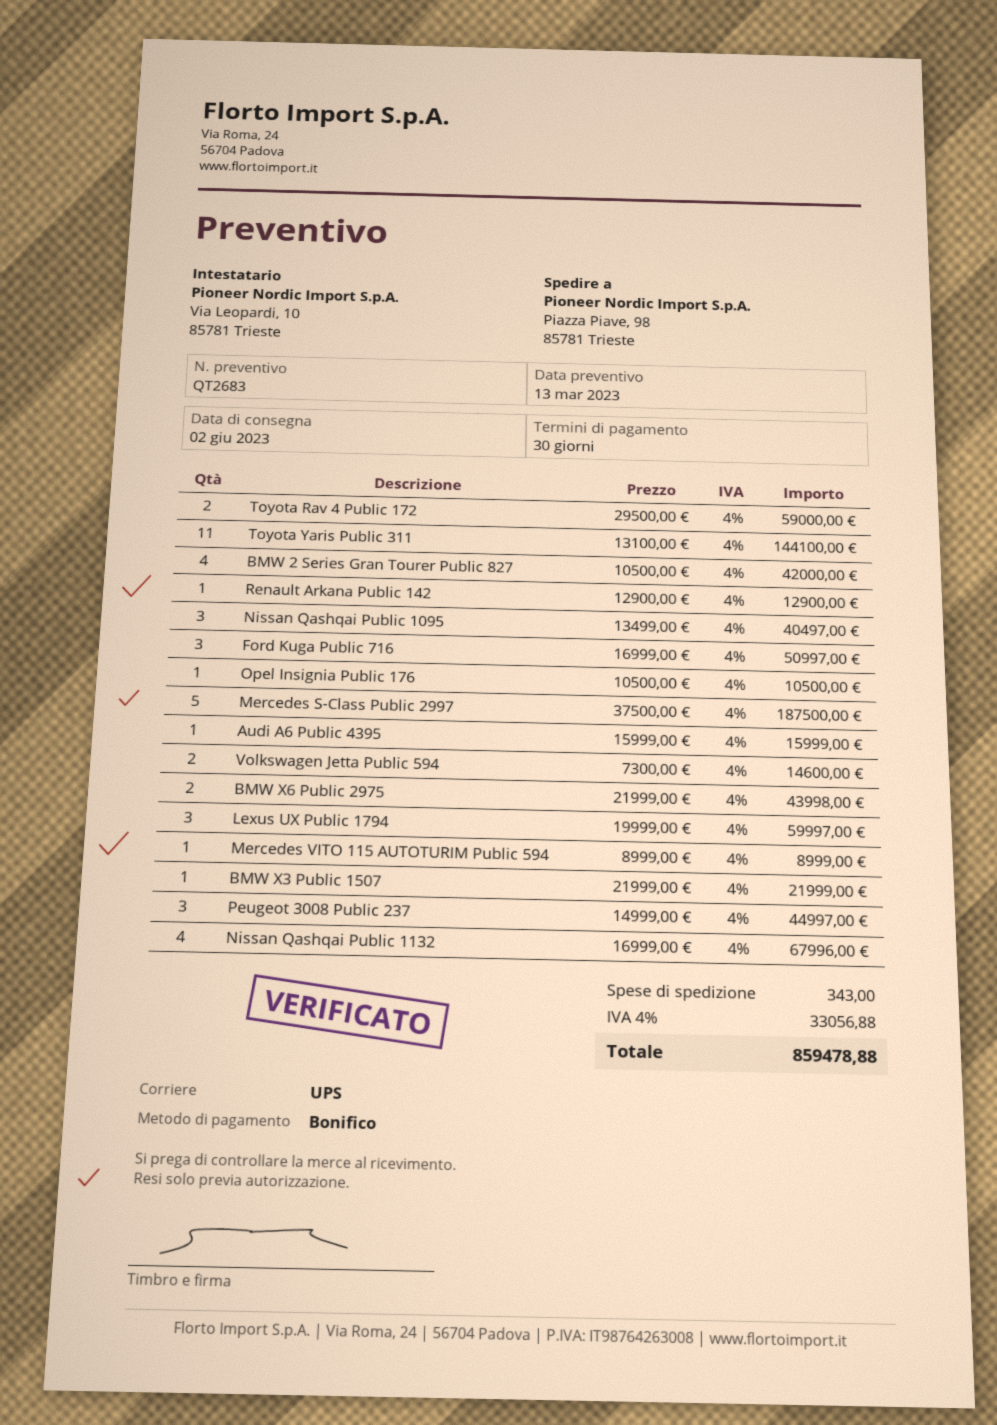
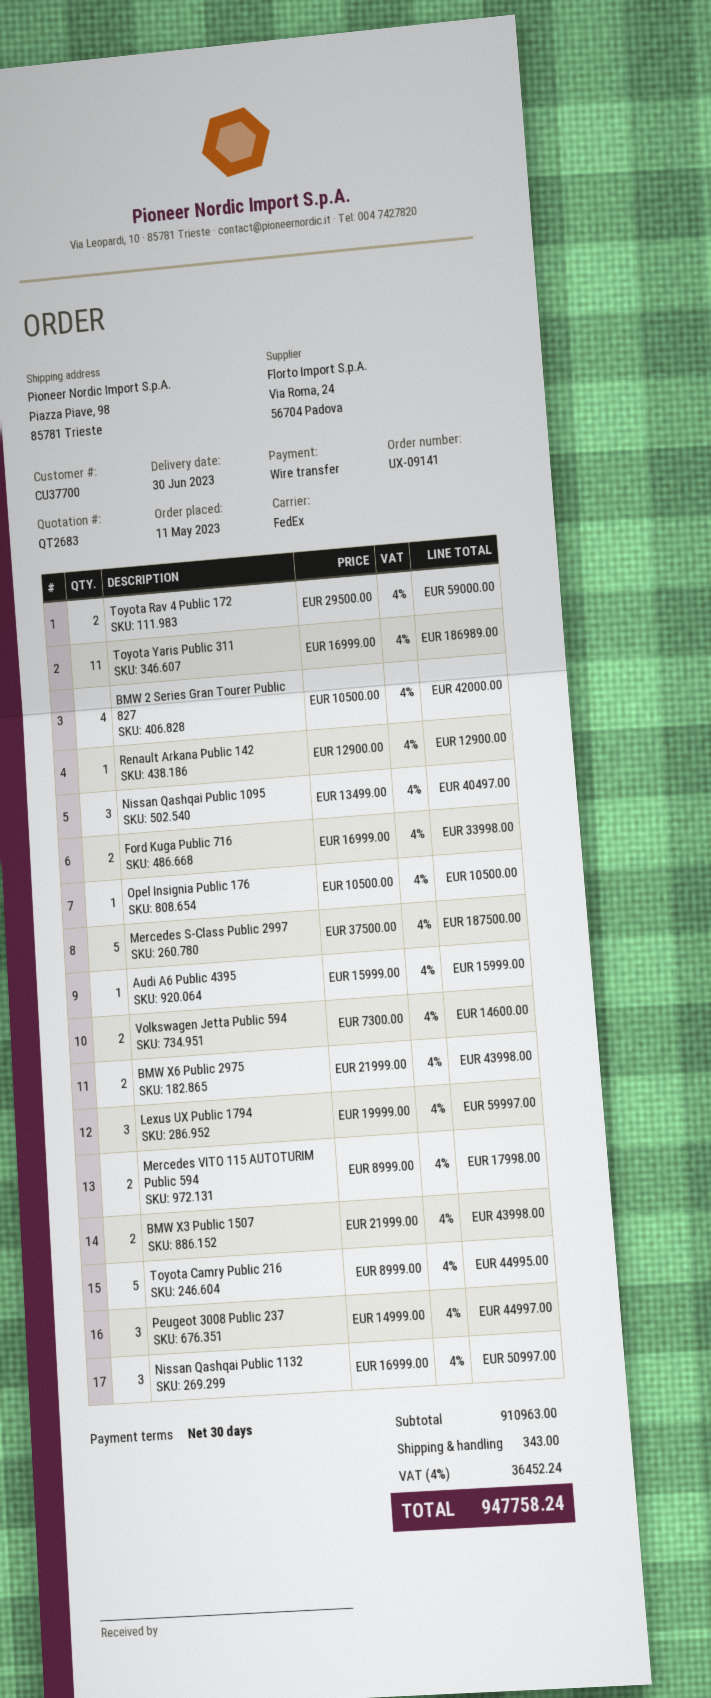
delivery date: 2023-06-02 -> 2023-06-30
shipping method: UPS -> FedEx
Toyota Yaris Public 311: 11 x 13100.00 = 144100.00 -> 11 x 16999.00 = 186989.00
Ford Kuga Public 716: 3 x 16999.00 = 50997.00 -> 2 x 16999.00 = 33998.00
Mercedes VITO 115 AUTOTURIM Public 594: 1 x 8999.00 = 8999.00 -> 2 x 8999.00 = 17998.00
BMW X3 Public 1507: 1 x 21999.00 = 21999.00 -> 2 x 21999.00 = 43998.00
Nissan Qashqai Public 1132: 4 x 16999.00 = 67996.00 -> 3 x 16999.00 = 50997.00
Toyota Camry Public 216: none -> 5 x 8999.00 = 44995.00
tax: 4% = 33056.88 -> 4% = 36452.24
total: 859478.88 -> 947758.24

